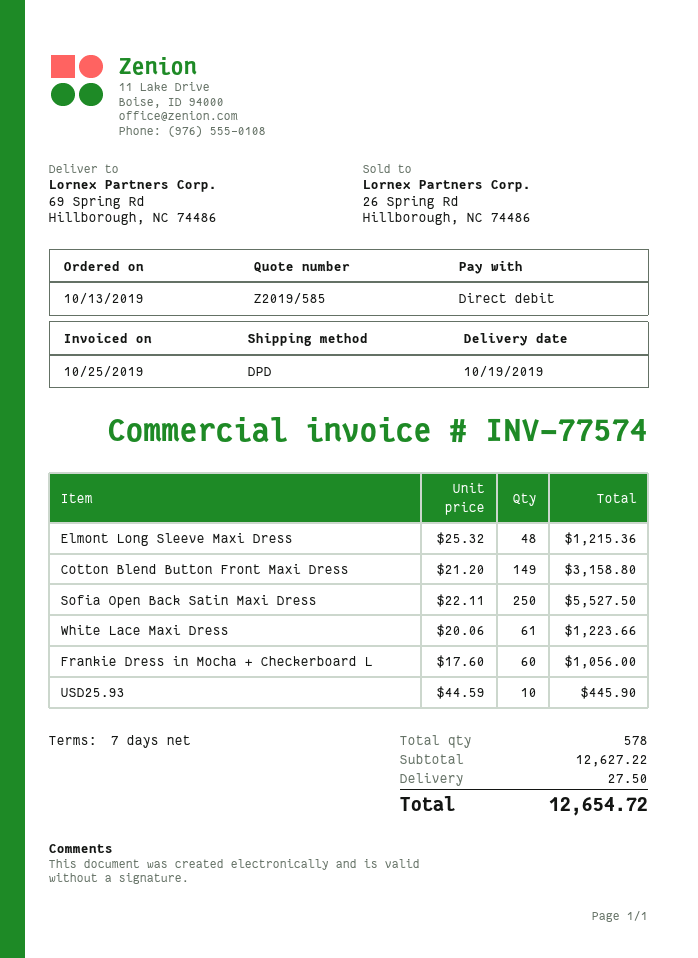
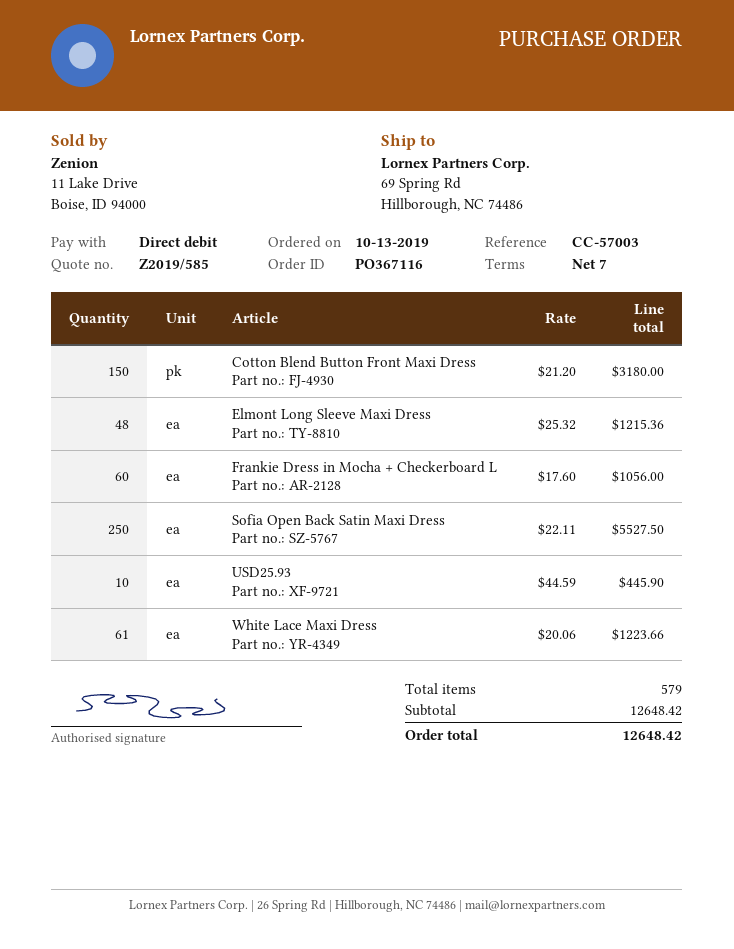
Cotton Blend Button Front Maxi Dress: 149 x 21.20 = 3158.80 -> 150 x 21.20 = 3180.00
total quantity: 578 -> 579
subtotal: 12627.22 -> 12648.42
shipping: 27.50 -> none
total: 12654.72 -> 12648.42

